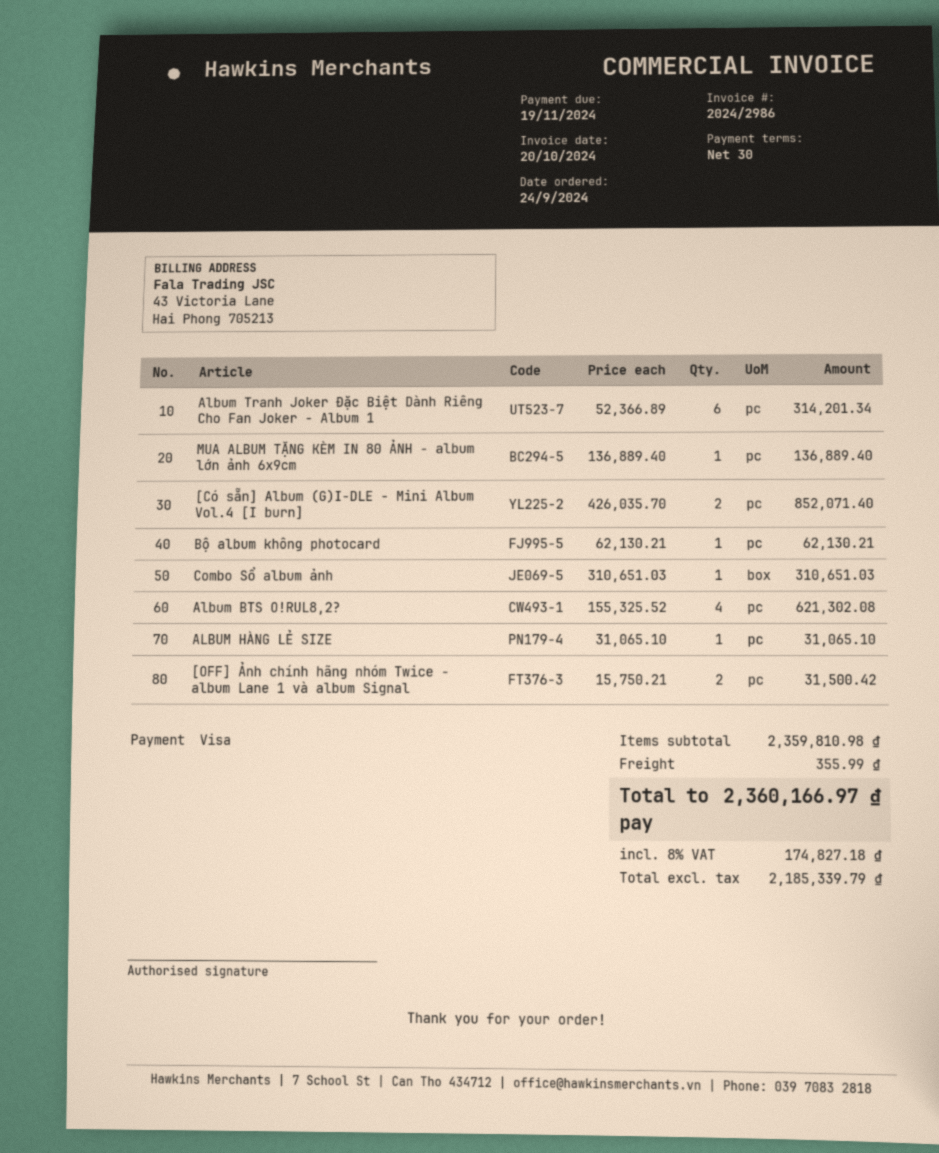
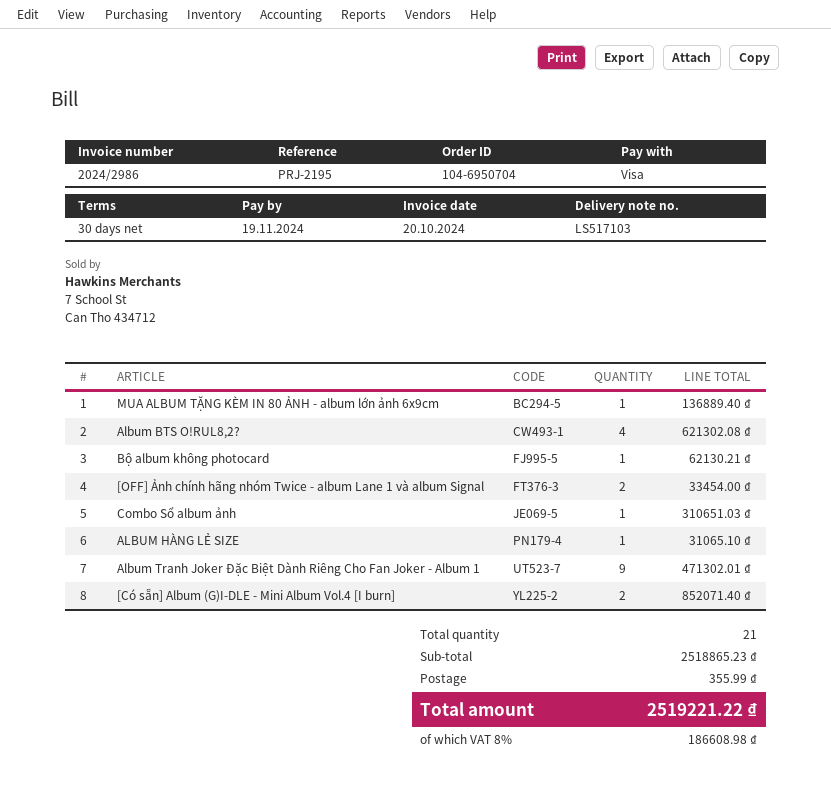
Album Tranh Joker Đặc Biệt Dành Riêng Cho Fan Joker - Album 1: 6 for 314201.34 -> 9 for 471302.01
[OFF] Ảnh chính hãng nhóm Twice - album Lane 1 và album Signal: 2 for 31500.42 -> 2 for 33454.00
subtotal: 2359810.98 -> 2518865.23
tax: 8% = 174827.18 -> 8% = 186608.98
total: 2360166.97 -> 2519221.22

